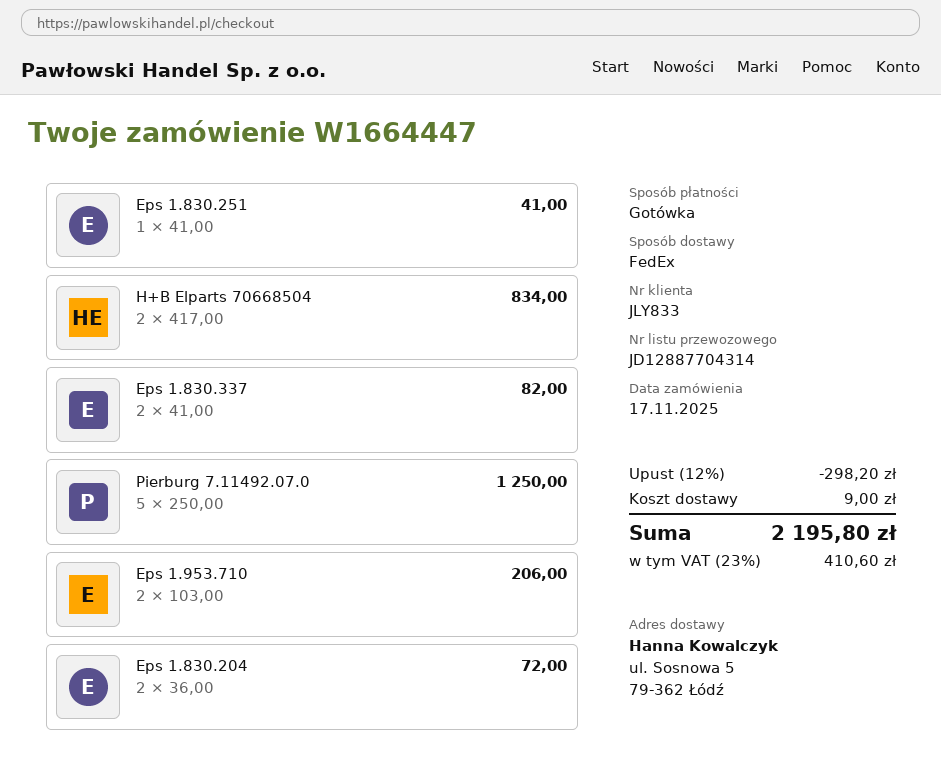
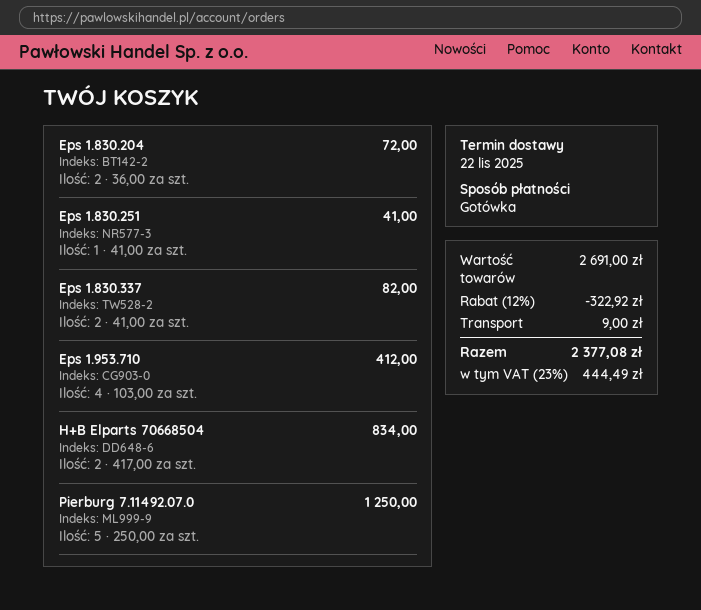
Eps 1.953.710: 2 x 103.00 = 206.00 -> 4 x 103.00 = 412.00
discount: 12% = 298.20 -> 12% = 322.92
tax: 23% = 410.60 -> 23% = 444.49
total: 2195.80 -> 2377.08

